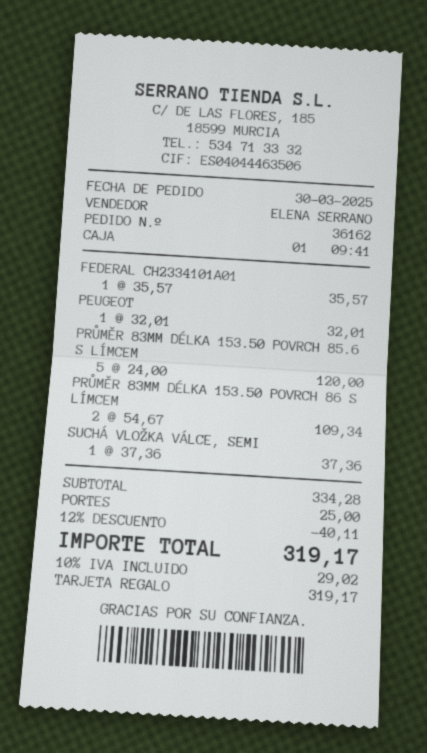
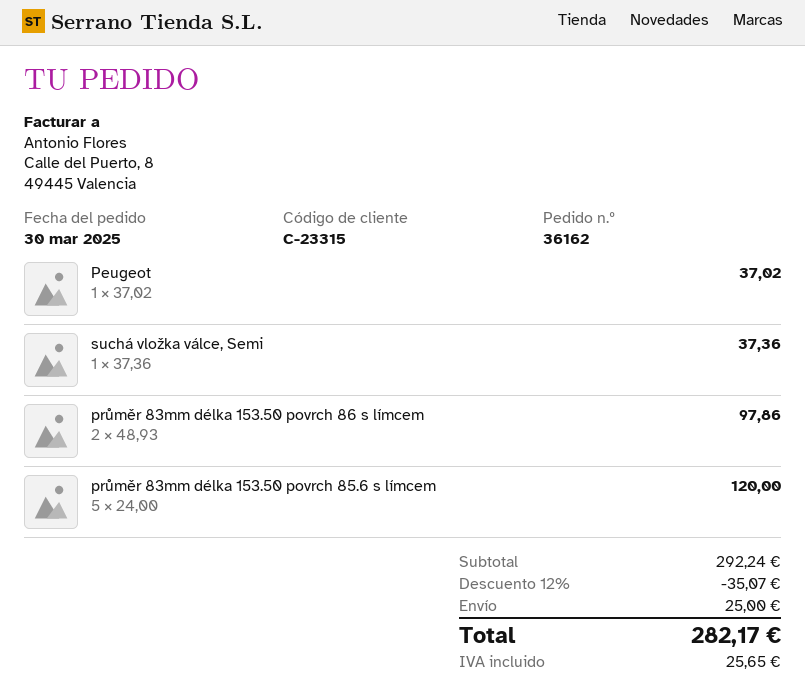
FEDERAL CH2334101A01: 1 x 35.57 = 35.57 -> none
PEUGEOT: 1 x 32.01 = 32.01 -> 1 x 37.02 = 37.02
PRŮMĚR 83MM DÉLKA 153.50 POVRCH 86 S LÍMCEM: 2 x 54.67 = 109.34 -> 2 x 48.93 = 97.86
subtotal: 334.28 -> 292.24
discount: 12% = 40.11 -> 12% = 35.07
tax: 29.02 -> 25.65
total: 319.17 -> 282.17

